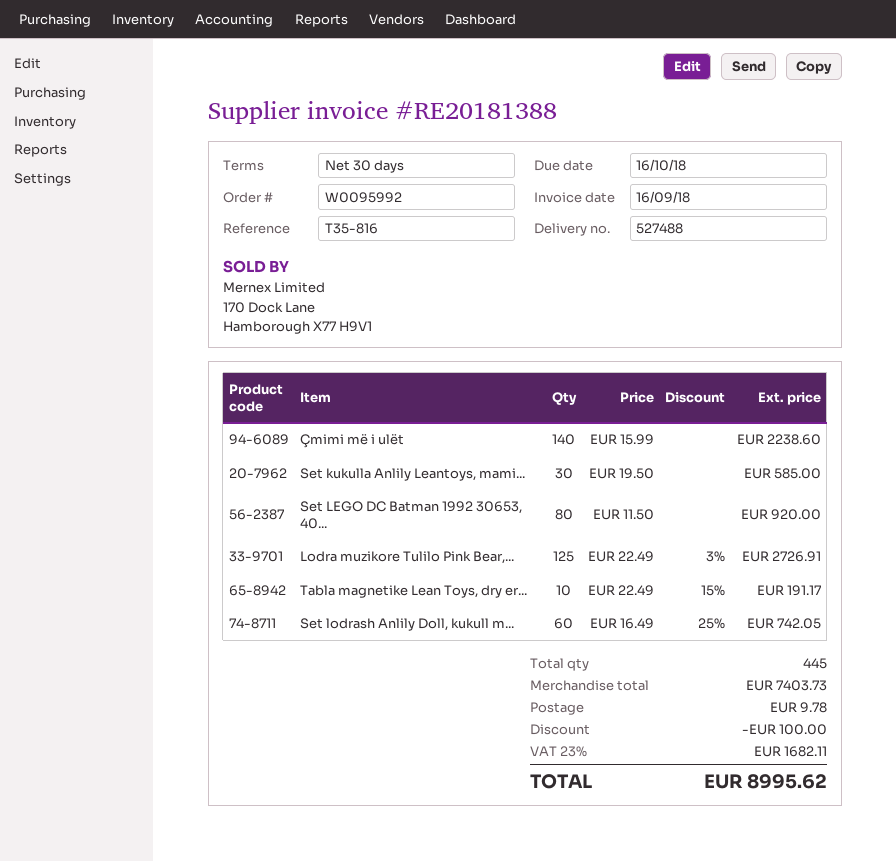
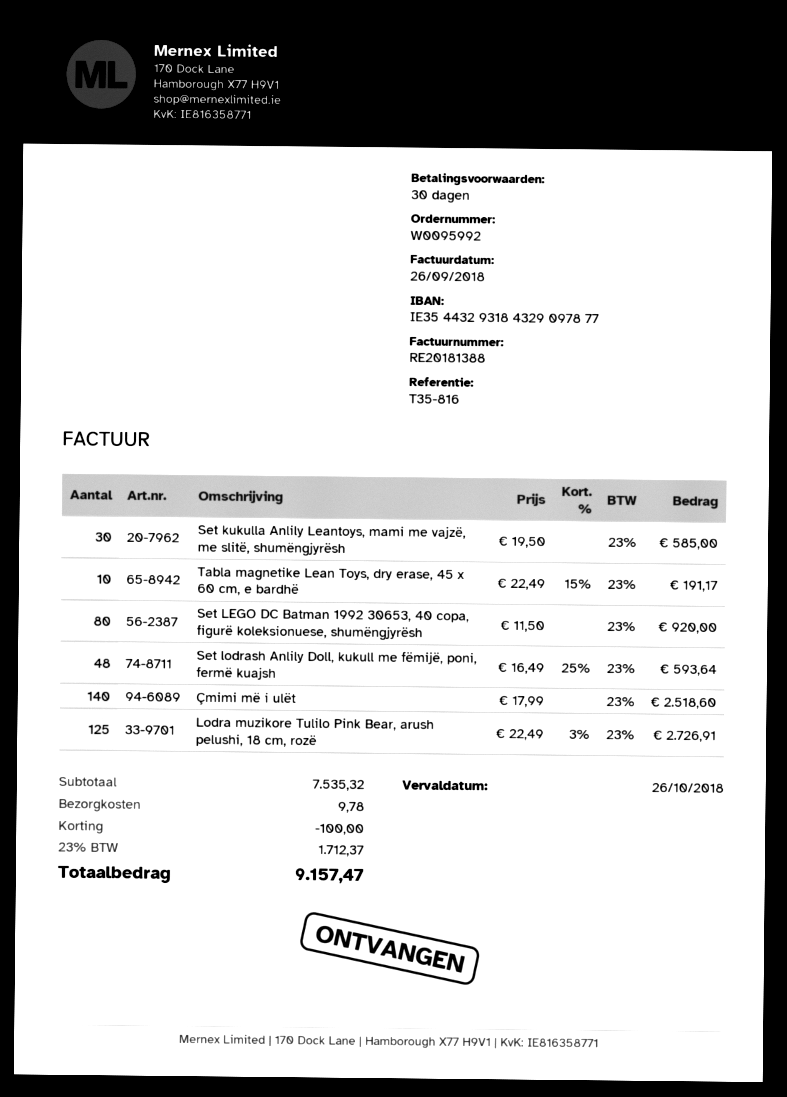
invoice date: 2018-09-16 -> 2018-09-26
due date: 2018-10-16 -> 2018-10-26
Çmimi më i ulët: 140 x 15.99 = 2238.60 -> 140 x 17.99 = 2518.60
Set lodrash Anlily Doll, kukull m...: 60 x 16.49 - 25% = 742.05 -> 48 x 16.49 - 25% = 593.64
subtotal: 7403.73 -> 7535.32
tax: 23% = 1682.11 -> 23% = 1712.37
total: 8995.62 -> 9157.47

